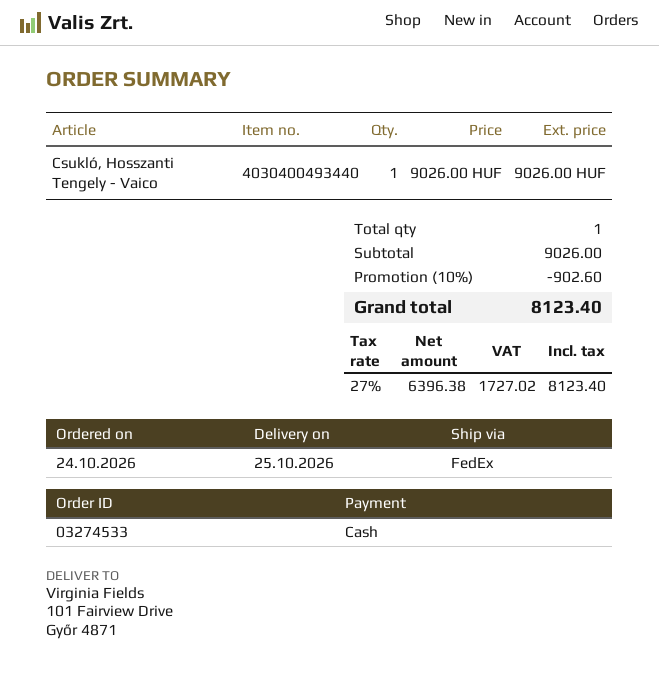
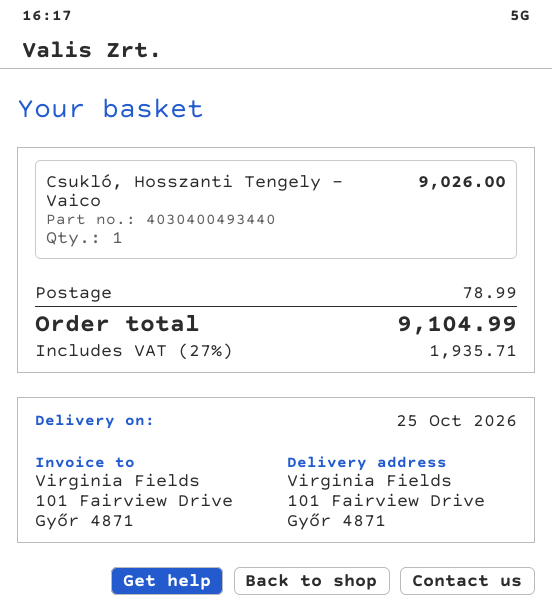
discount: 10% = 902.60 -> none
shipping: none -> 78.99
tax: 27% = 1727.02 -> 27% = 1935.71
total: 8123.40 -> 9104.99

